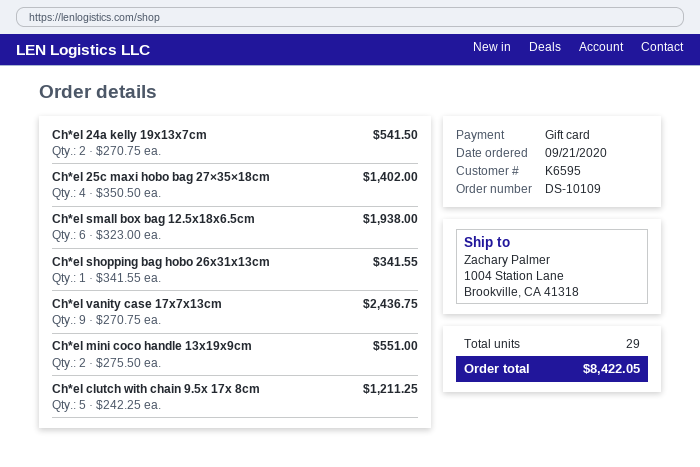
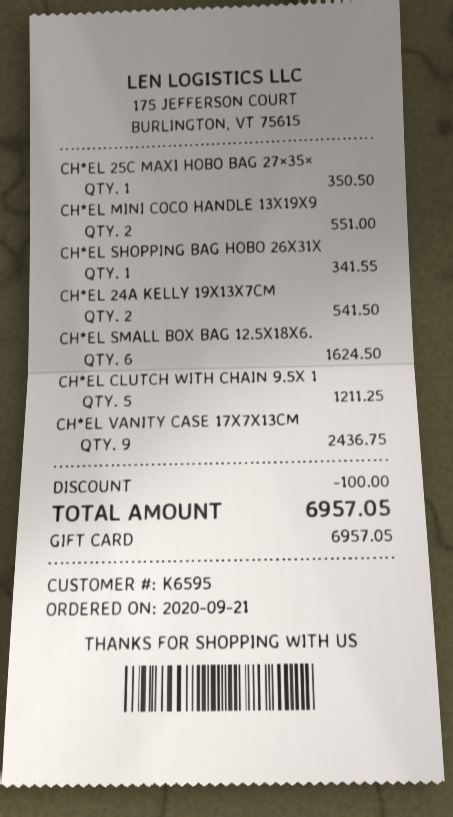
Ch*el 25c maxi hobo bag 27×35×18cm: 4 for 1402.00 -> 1 for 350.50
Ch*el small box bag 12.5x18x6.5cm: 6 for 1938.00 -> 6 for 1624.50
discount: none -> 100.00
total: 8422.05 -> 6957.05

